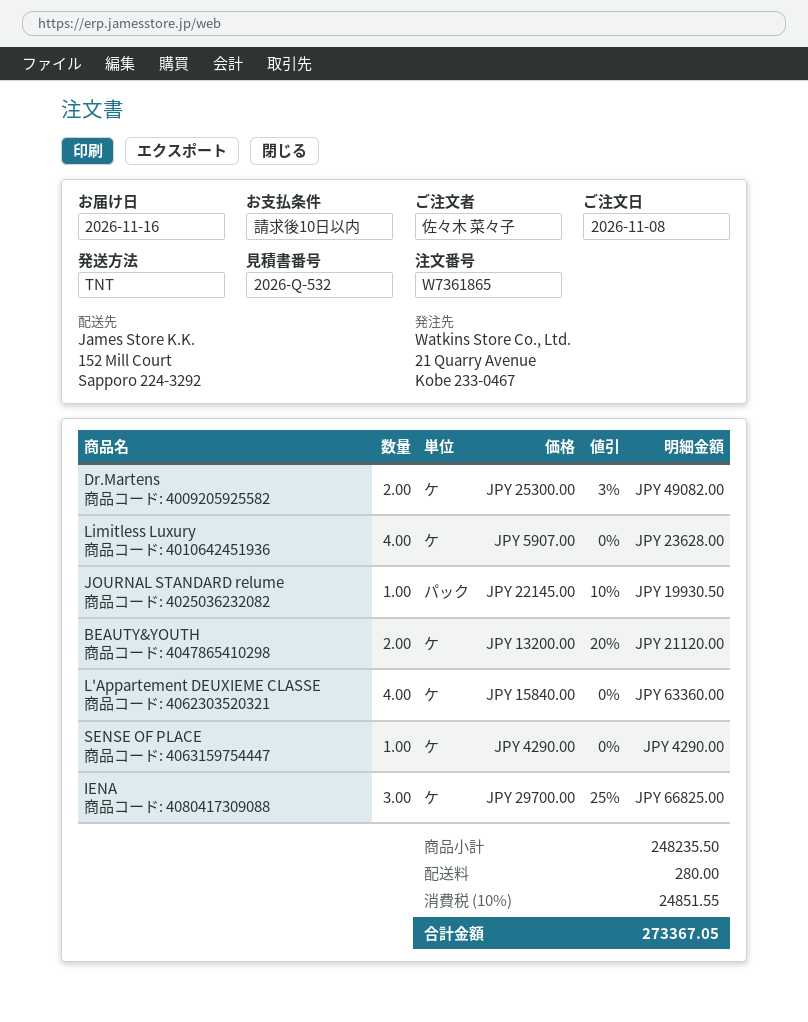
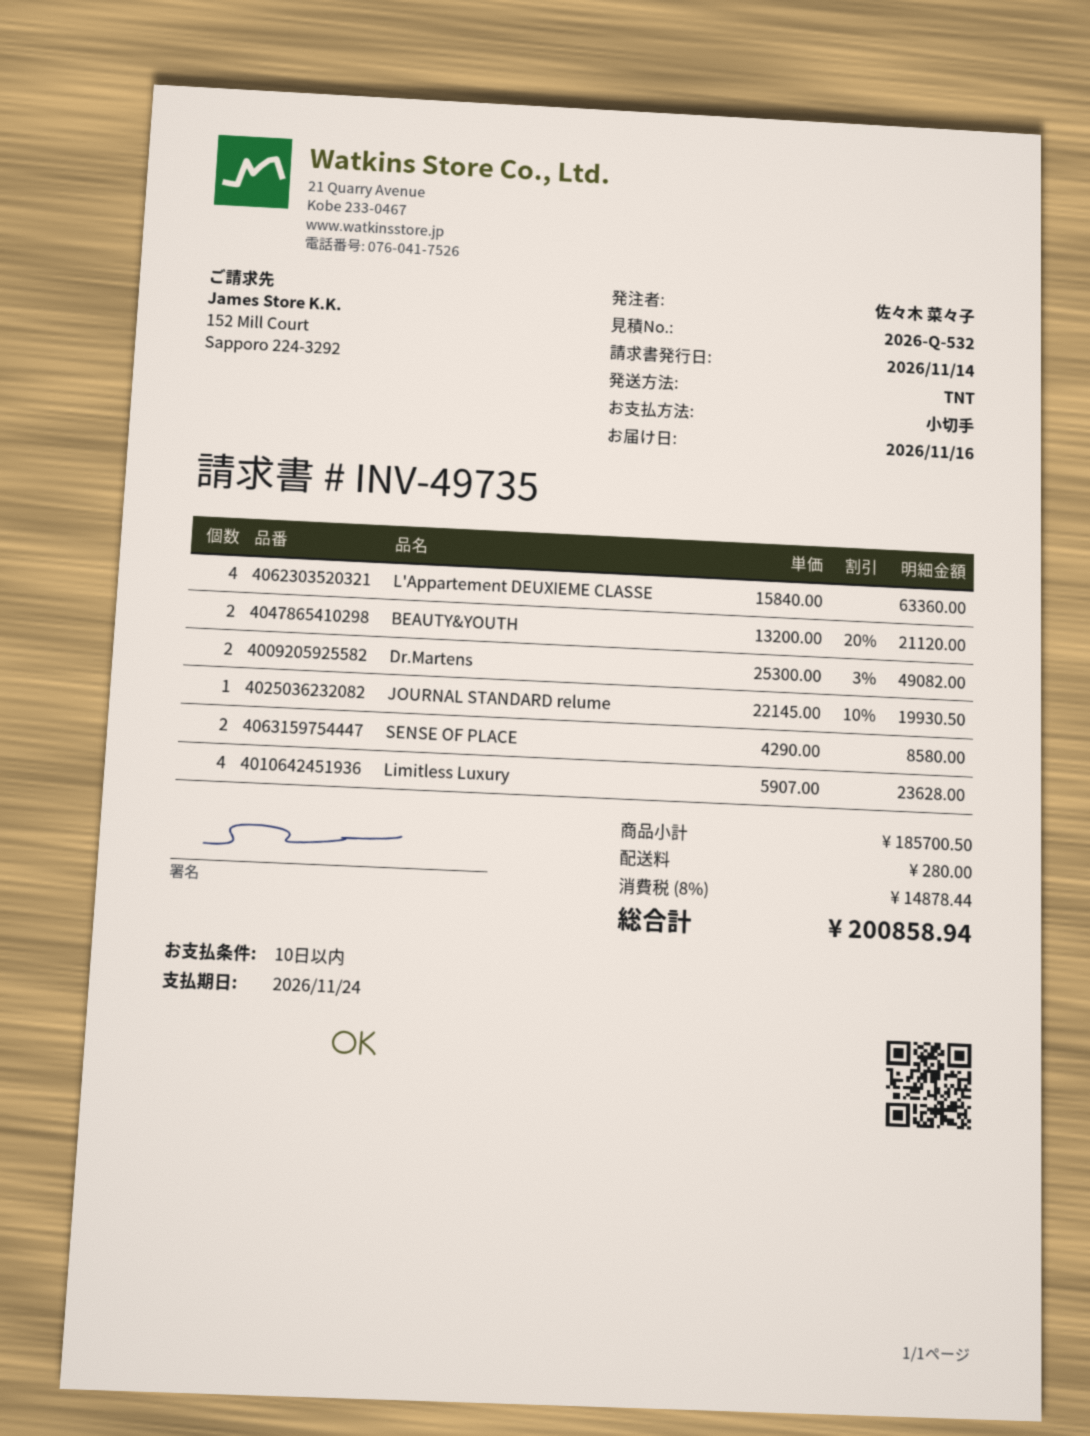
SENSE OF PLACE: 1 x 4290.00 = 4290.00 -> 2 x 4290.00 = 8580.00
IENA: 3 x 29700.00 - 25% = 66825.00 -> none
subtotal: 248235.50 -> 185700.50
tax: 10% = 24851.55 -> 8% = 14878.44
total: 273367.05 -> 200858.94

